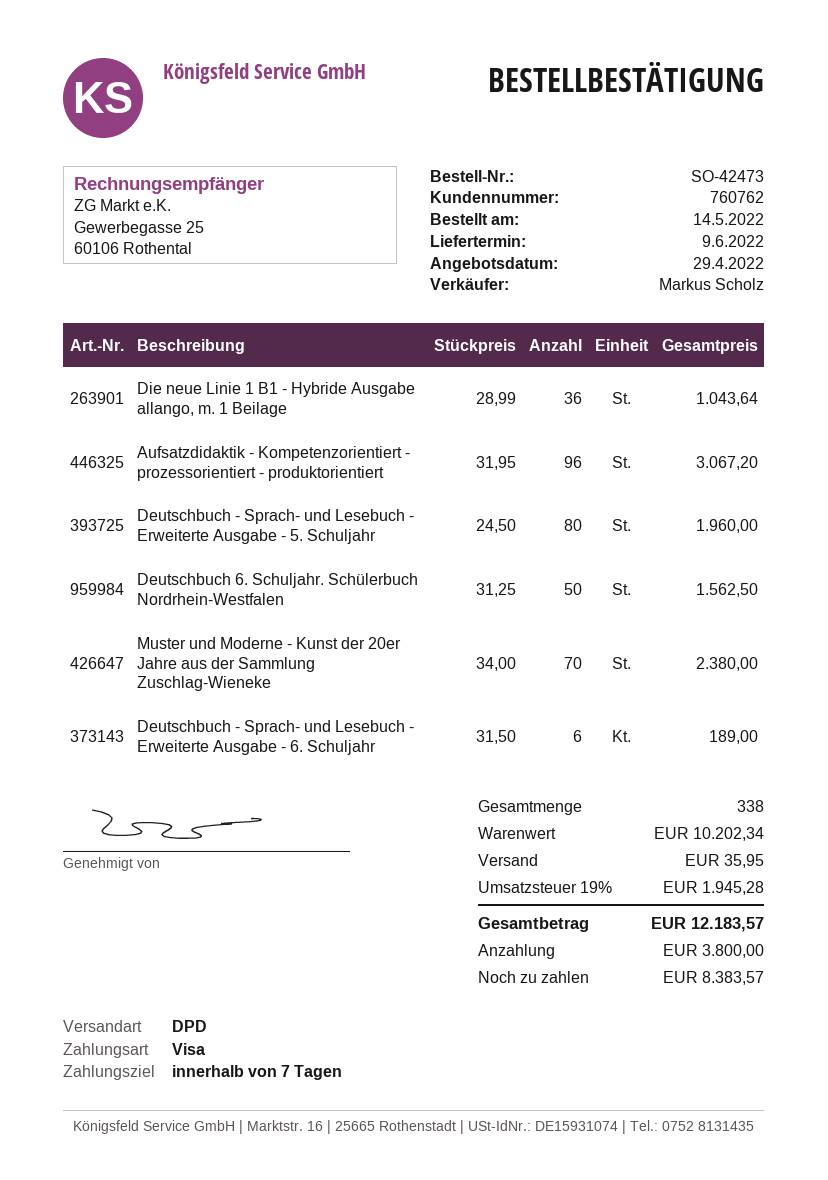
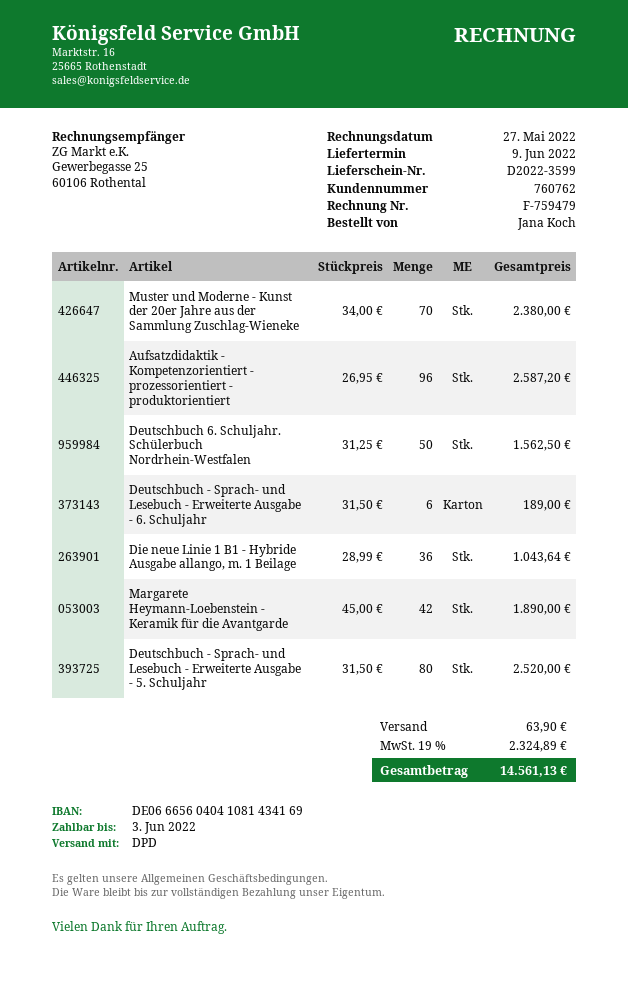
Aufsatzdidaktik - Kompetenzorientiert - prozessorientiert - produktorientiert: 96 x 31.95 = 3067.20 -> 96 x 26.95 = 2587.20
Deutschbuch - Sprach- und Lesebuch - Erweiterte Ausgabe - 5. Schuljahr: 80 x 24.50 = 1960.00 -> 80 x 31.50 = 2520.00
Margarete Heymann-Loebenstein - Keramik für die Avantgarde: none -> 42 x 45.00 = 1890.00
shipping: 35.95 -> 63.90
tax: 19% = 1945.28 -> 19% = 2324.89
total: 12183.57 -> 14561.13

